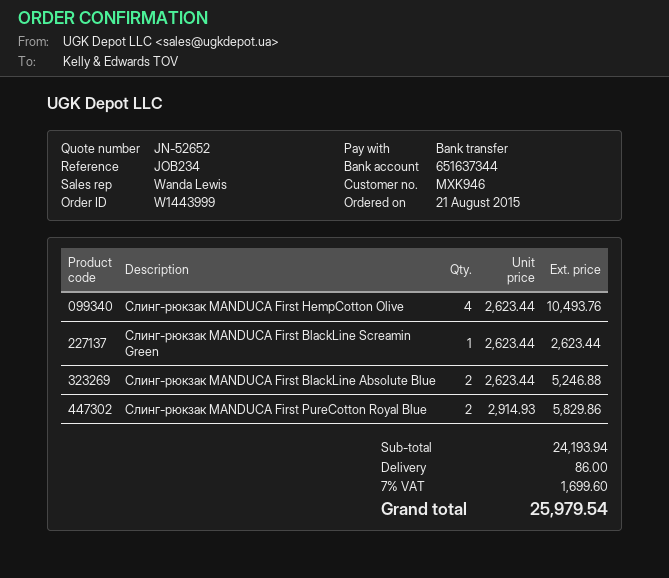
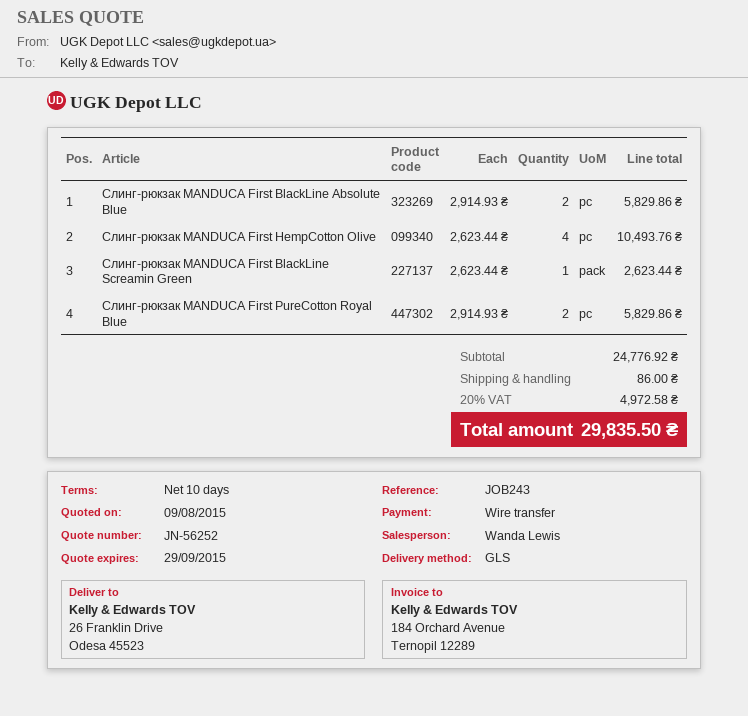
quote number: JN-52652 -> JN-56252
reference: JOB234 -> JOB243
Слинг-рюкзак MANDUCA First BlackLine Absolute Blue: 2 x 2623.44 = 5246.88 -> 2 x 2914.93 = 5829.86
subtotal: 24193.94 -> 24776.92
tax: 7% = 1699.60 -> 20% = 4972.58
total: 25979.54 -> 29835.50

